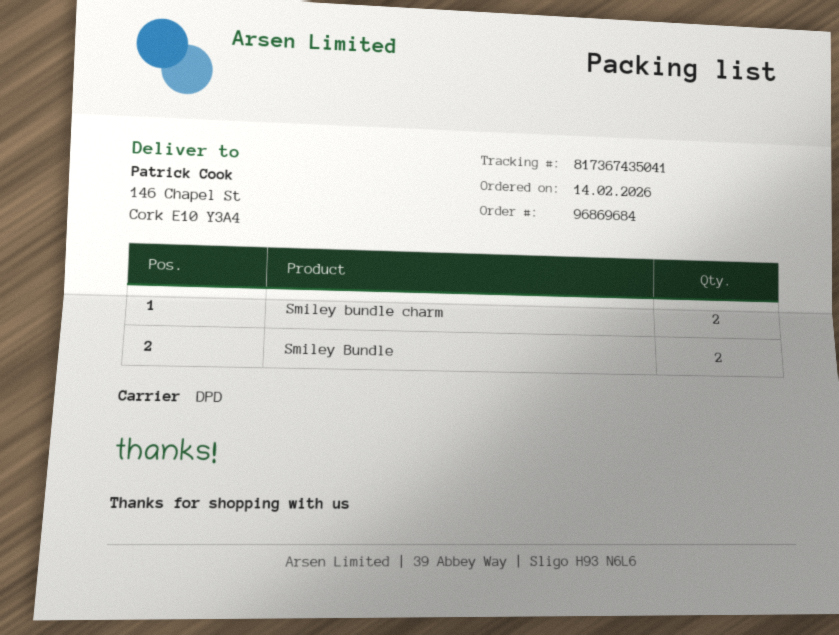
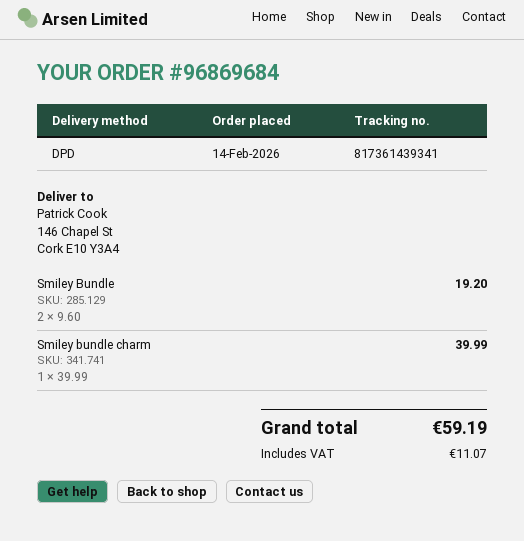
tracking number: 817367435041 -> 817361439341
Smiley bundle charm: 2 -> 1

